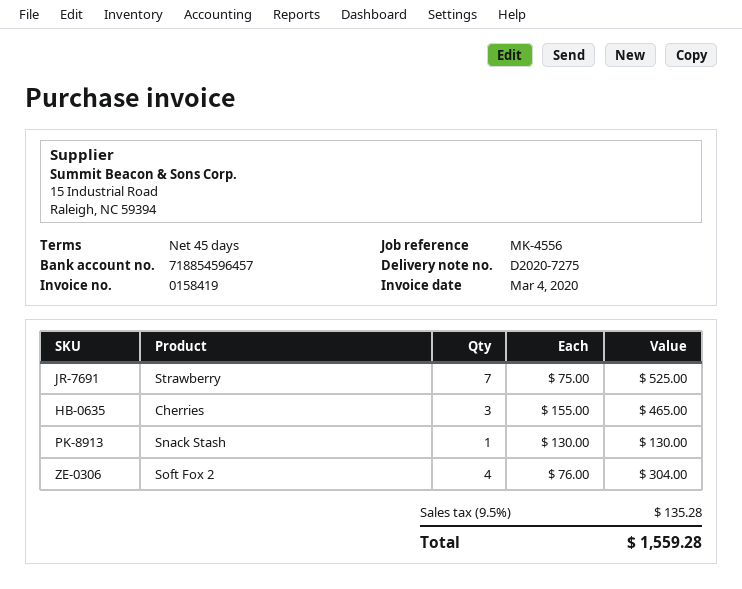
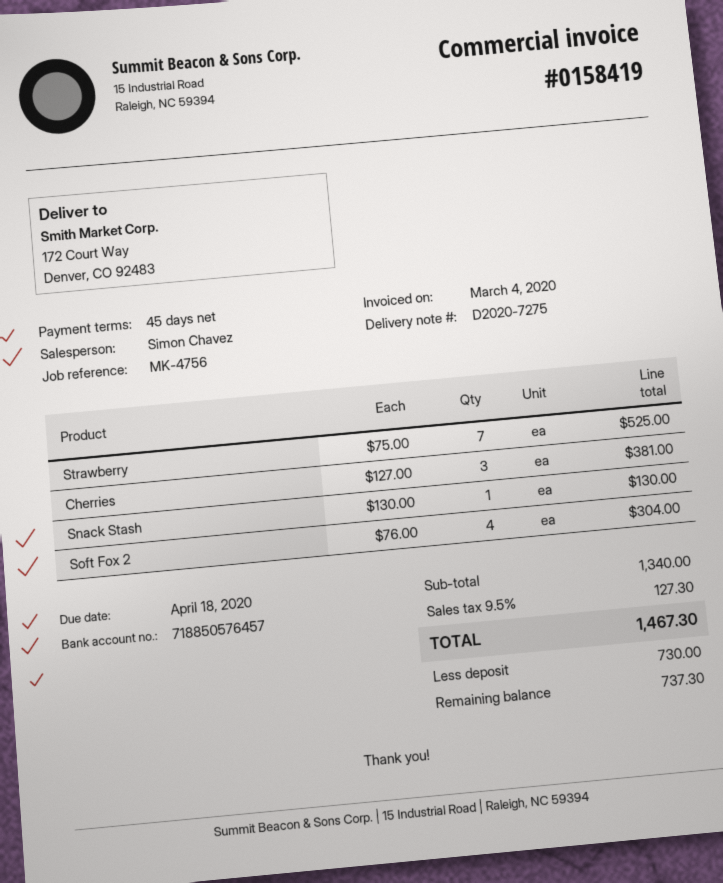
reference: MK-4556 -> MK-4756
bank account: 718854596457 -> 718850576457
Cherries: 3 x 155.00 = 465.00 -> 3 x 127.00 = 381.00
tax: 9.5% = 135.28 -> 9.5% = 127.30
total: 1559.28 -> 1467.30

